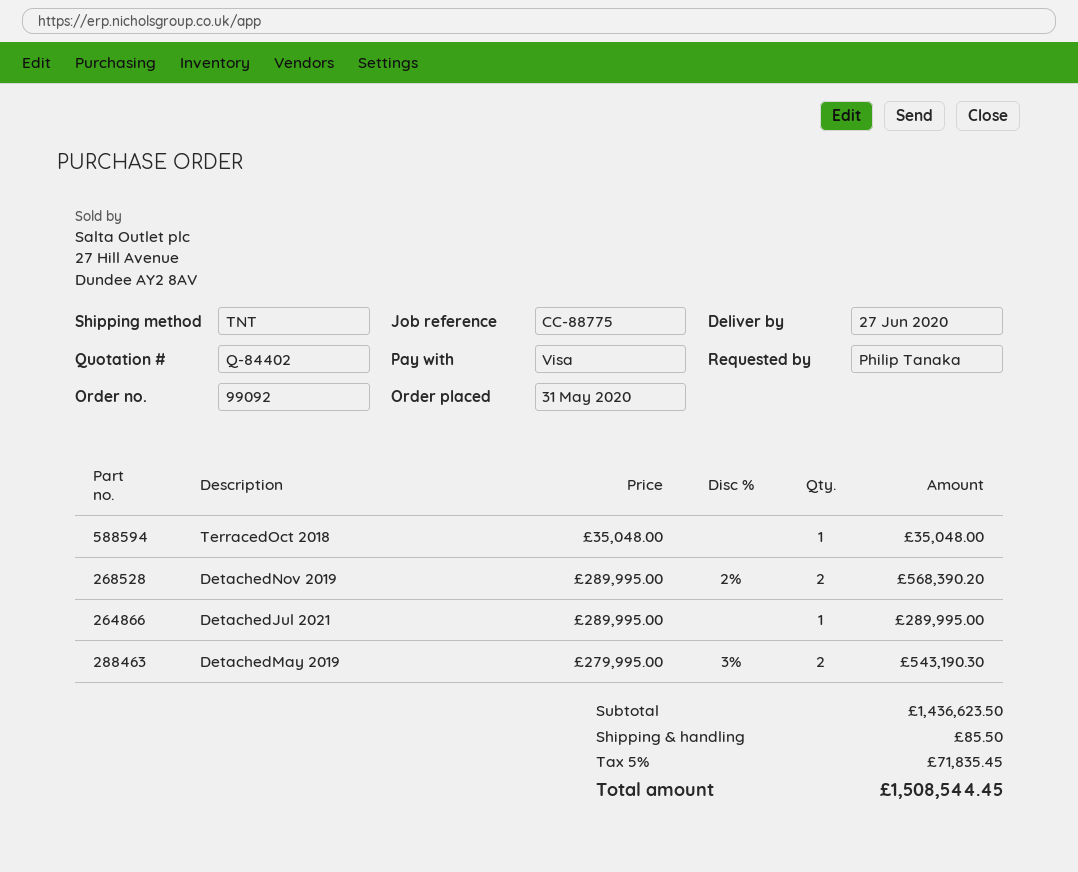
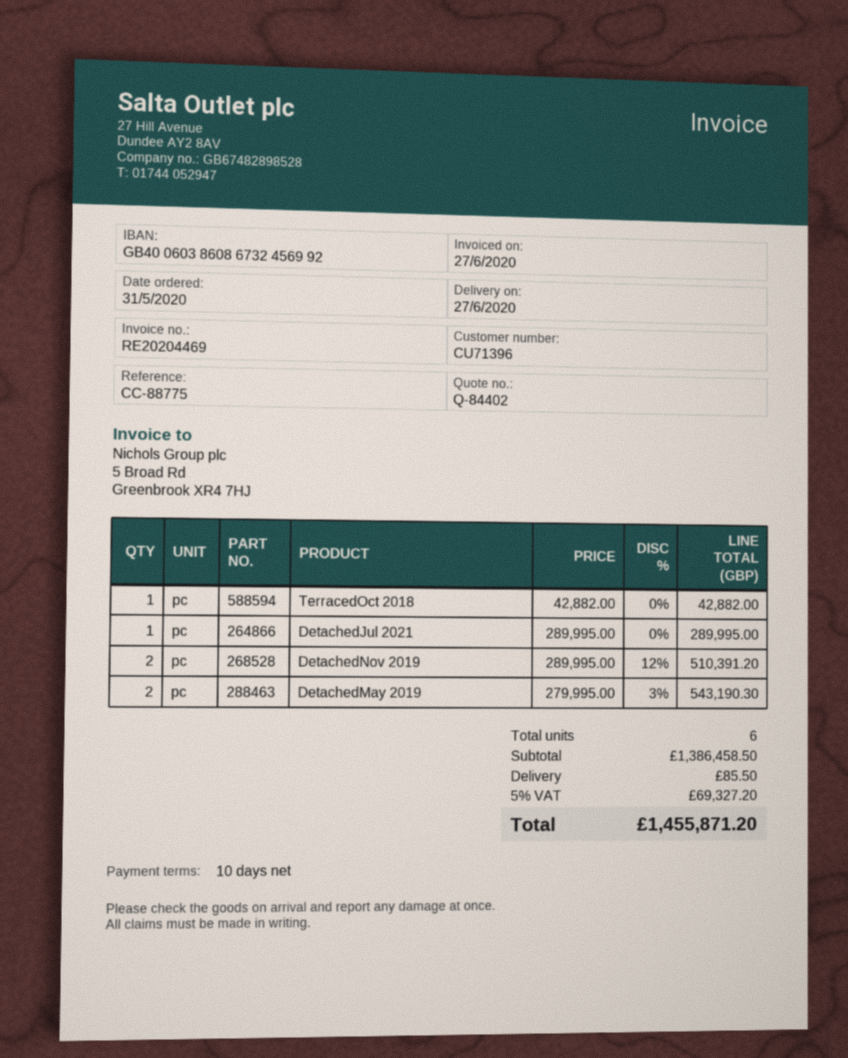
TerracedOct 2018: 1 x 35048.00 = 35048.00 -> 1 x 42882.00 = 42882.00
DetachedNov 2019: 2 x 289995.00 - 2% = 568390.20 -> 2 x 289995.00 - 12% = 510391.20
subtotal: 1436623.50 -> 1386458.50
tax: 5% = 71835.45 -> 5% = 69327.20
total: 1508544.45 -> 1455871.20

